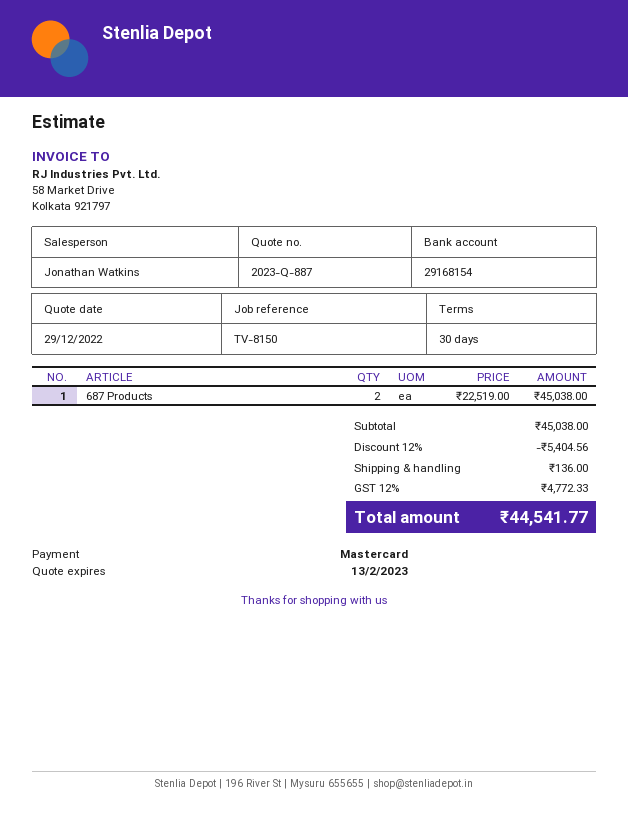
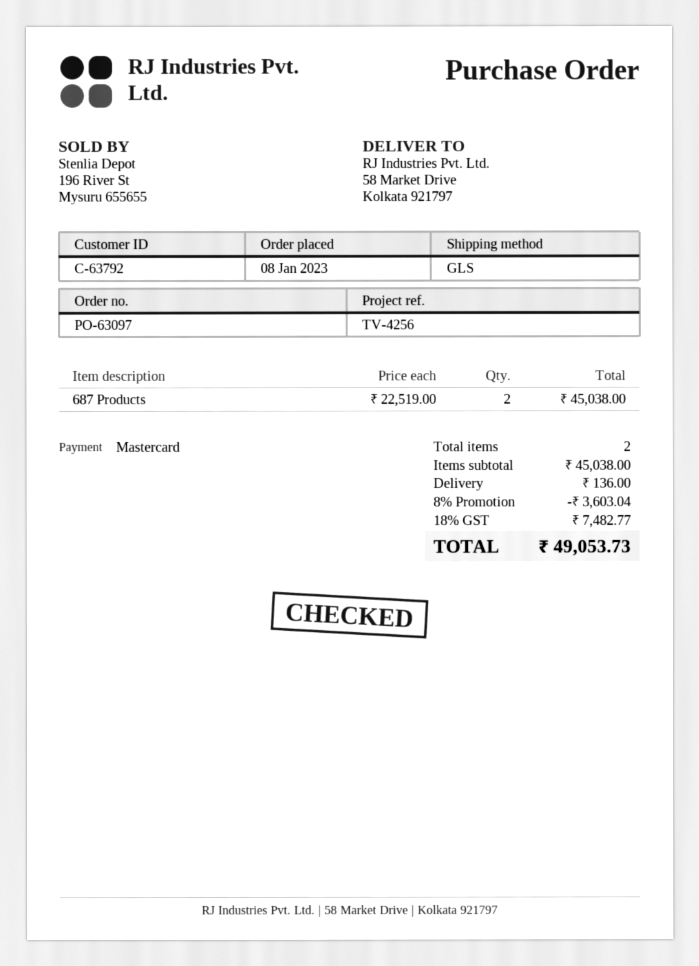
reference: TV-8150 -> TV-4256
discount: 12% = 5404.56 -> 8% = 3603.04
tax: 12% = 4772.33 -> 18% = 7482.77
total: 44541.77 -> 49053.73

